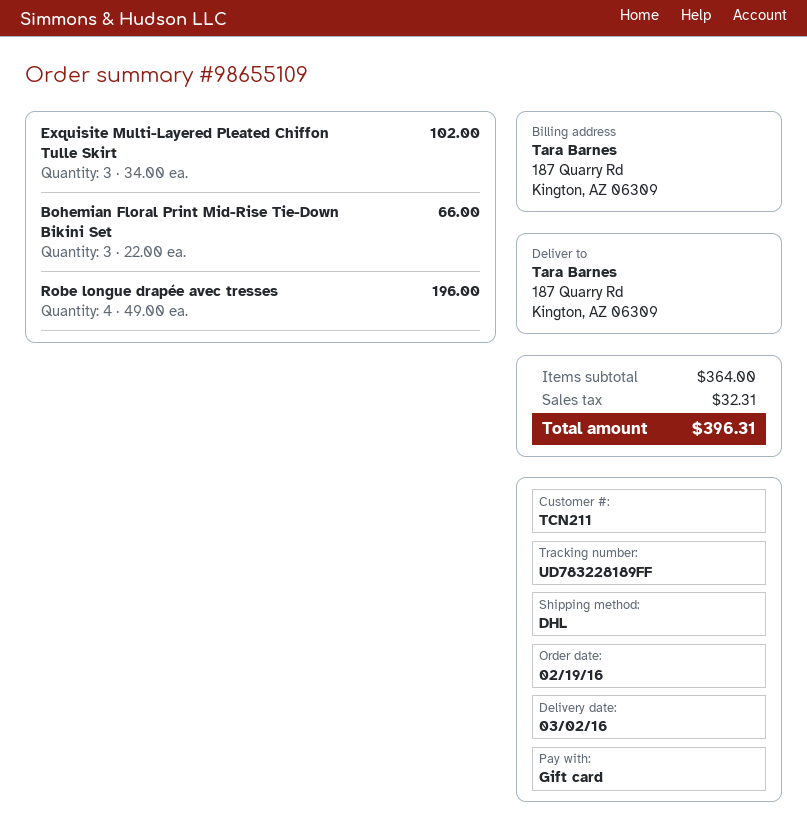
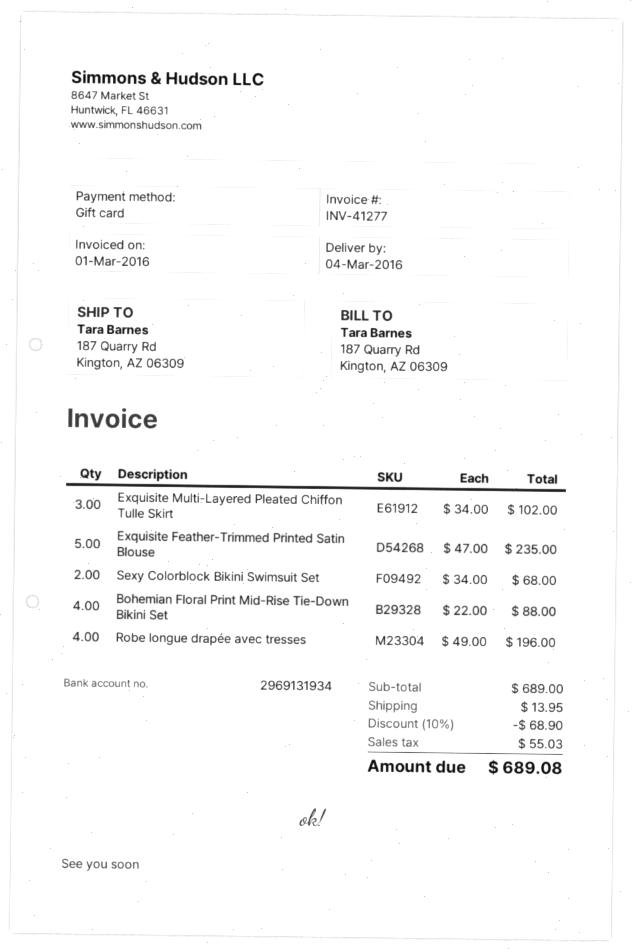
delivery date: 2016-03-02 -> 2016-03-04
Bohemian Floral Print Mid-Rise Tie-Down Bikini Set: 3 x 22.00 = 66.00 -> 4 x 22.00 = 88.00
Exquisite Feather-Trimmed Printed Satin Blouse: none -> 5 x 47.00 = 235.00
Sexy Colorblock Bikini Swimsuit Set: none -> 2 x 34.00 = 68.00
subtotal: 364.00 -> 689.00
discount: none -> 10% = 68.90
shipping: none -> 13.95
tax: 32.31 -> 55.03
total: 396.31 -> 689.08

